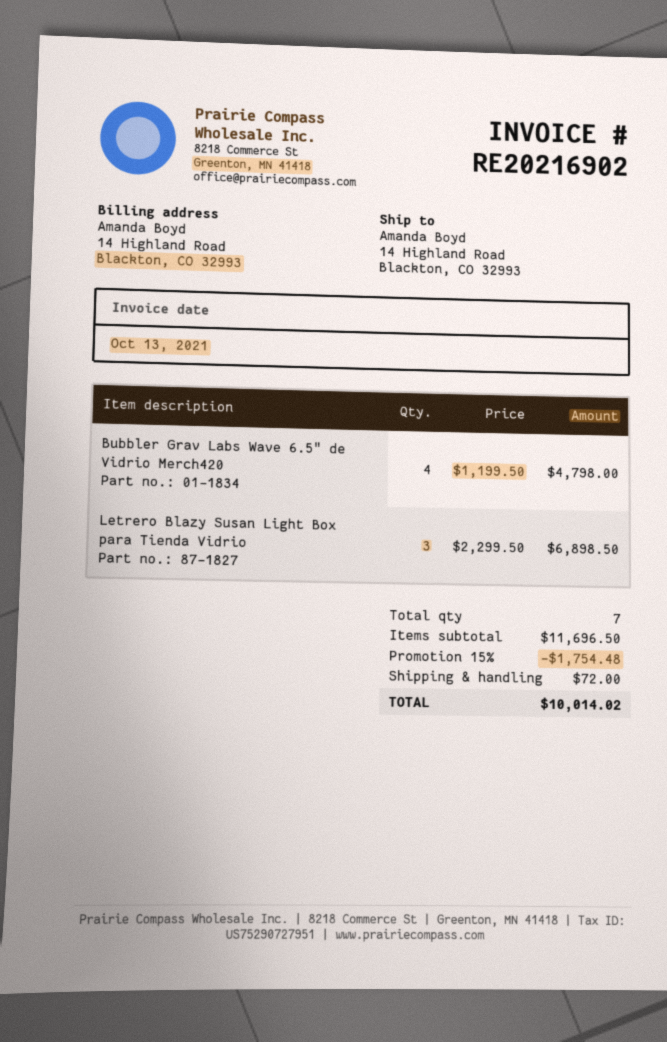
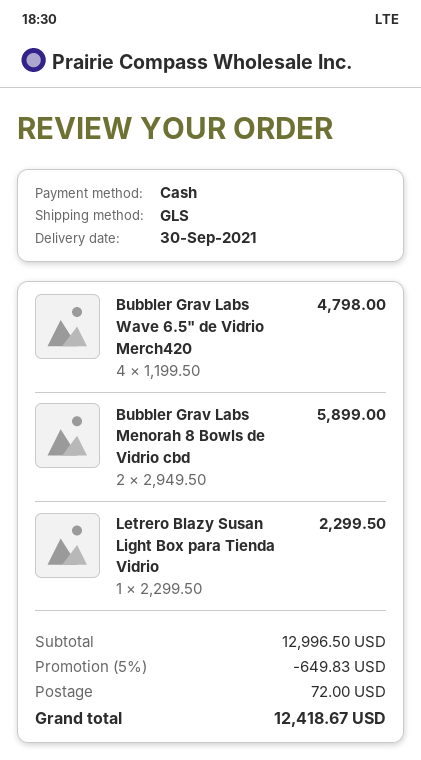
Letrero Blazy Susan Light Box para Tienda Vidrio: 3 x 2299.50 = 6898.50 -> 1 x 2299.50 = 2299.50
Bubbler Grav Labs Menorah 8 Bowls de Vidrio cbd: none -> 2 x 2949.50 = 5899.00
subtotal: 11696.50 -> 12996.50
discount: 15% = 1754.48 -> 5% = 649.83
total: 10014.02 -> 12418.67

